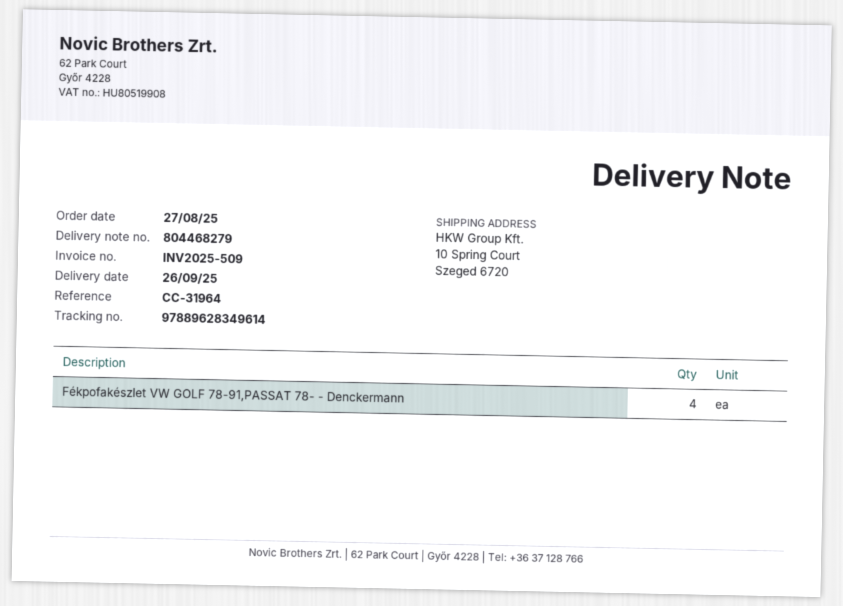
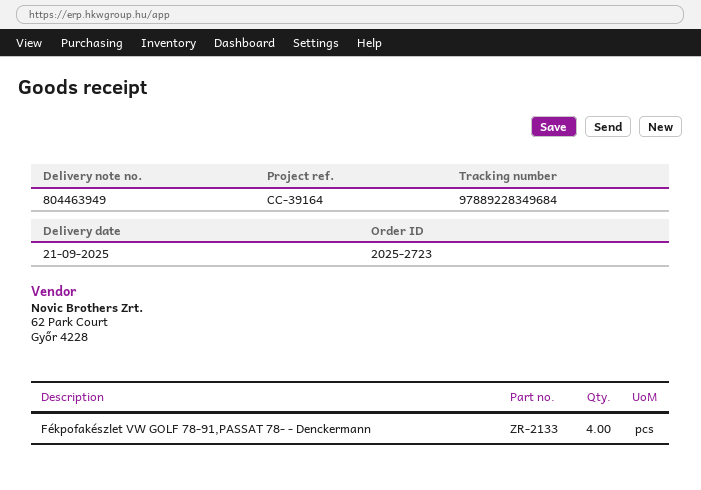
delivery note number: 804468279 -> 804463949
delivery date: 2025-09-26 -> 2025-09-21
reference: CC-31964 -> CC-39164
tracking number: 97889628349614 -> 97889228349684

